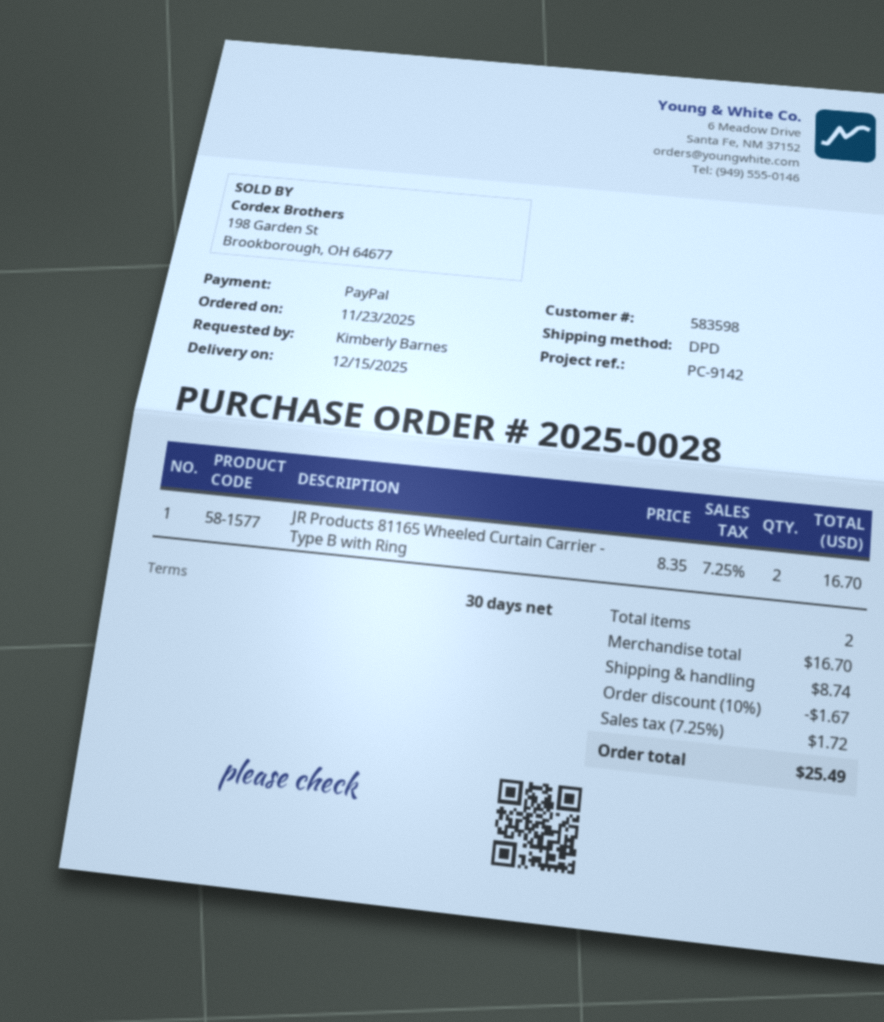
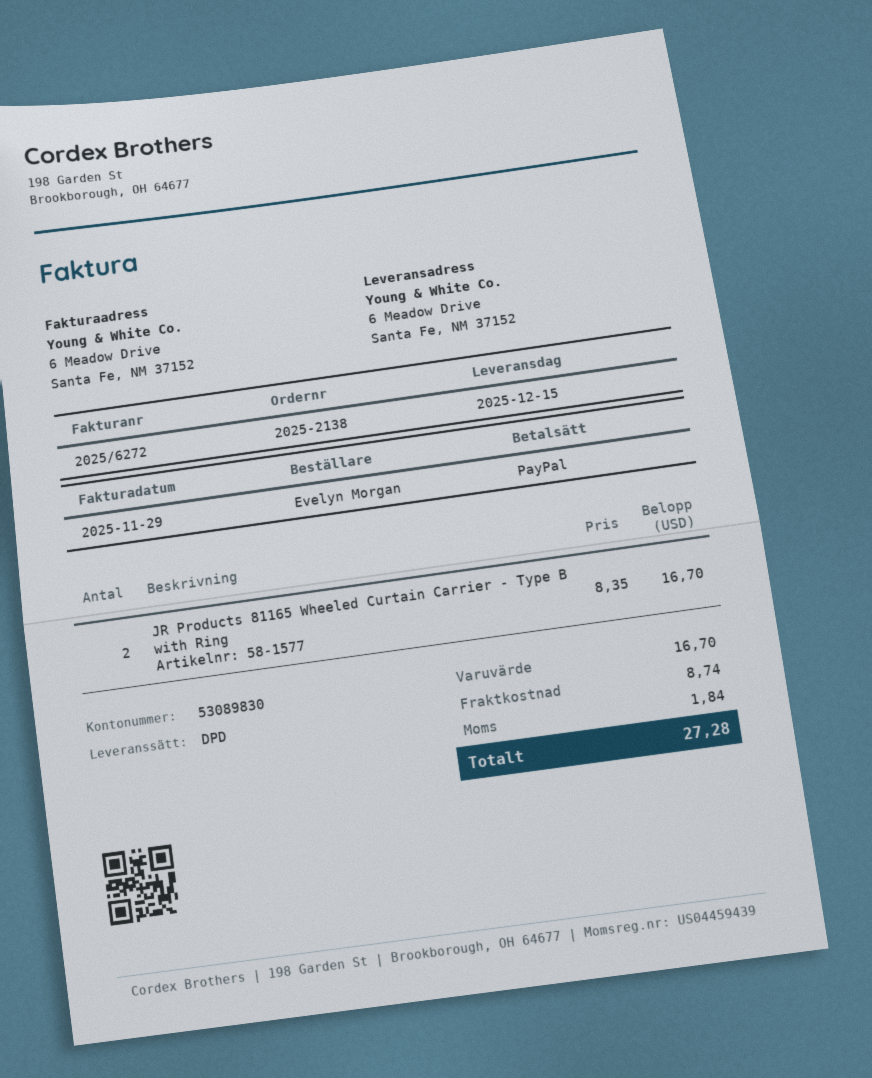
order number: 2025-0028 -> 2025-2138
ordered by: Kimberly Barnes -> Evelyn Morgan
discount: 10% = 1.67 -> none
tax: 1.72 -> 1.84
total: 25.49 -> 27.28

